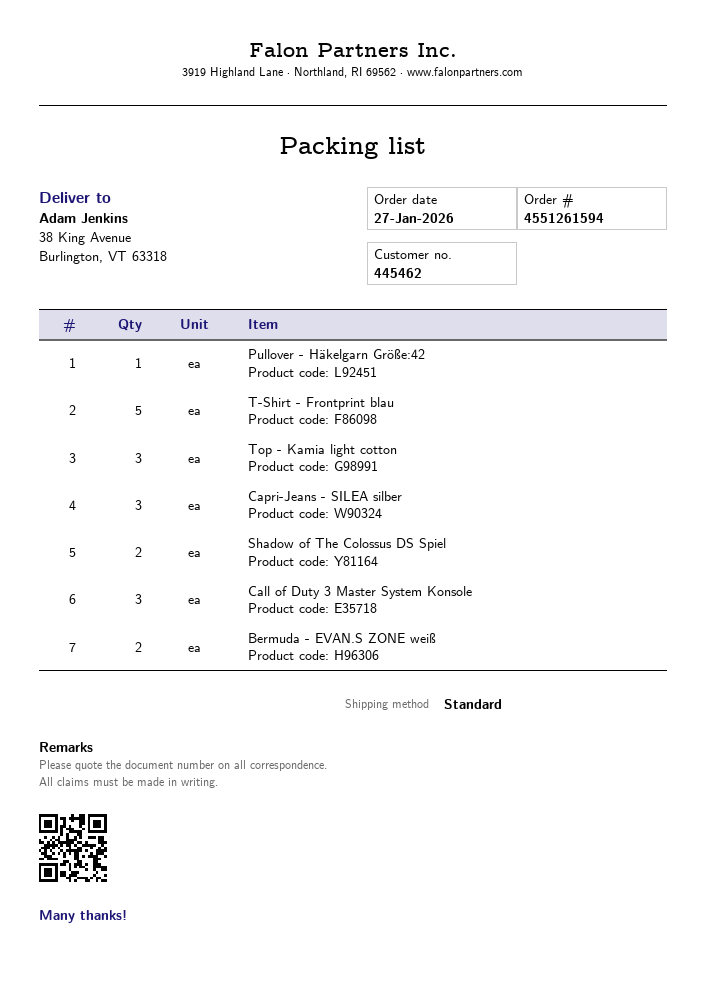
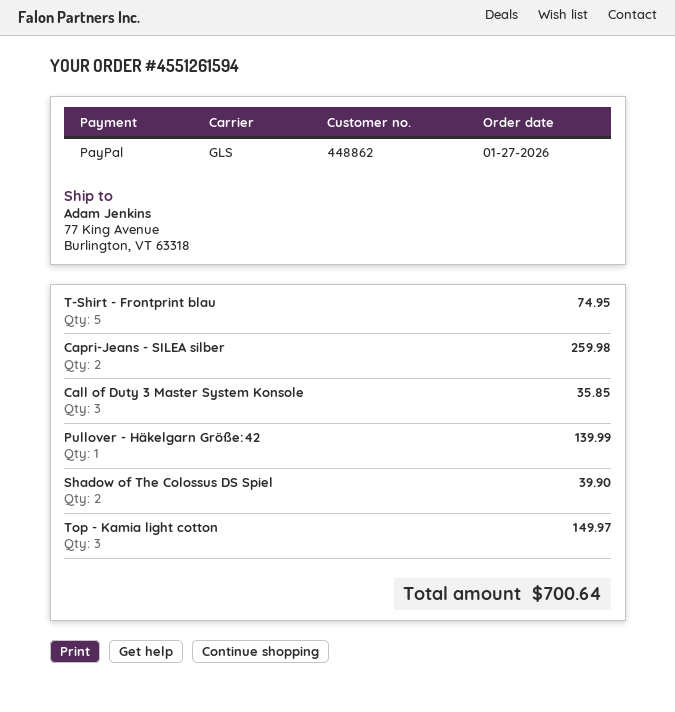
customer number: 445462 -> 448862
shipping method: standard -> GLS
ship to: 38 King Avenue, Burlington, VT 63318 -> 77 King Avenue, Burlington, VT 63318
Capri-Jeans - SILEA silber: 3 -> 2
Bermuda - EVAN.S ZONE weiß: 2 -> none

